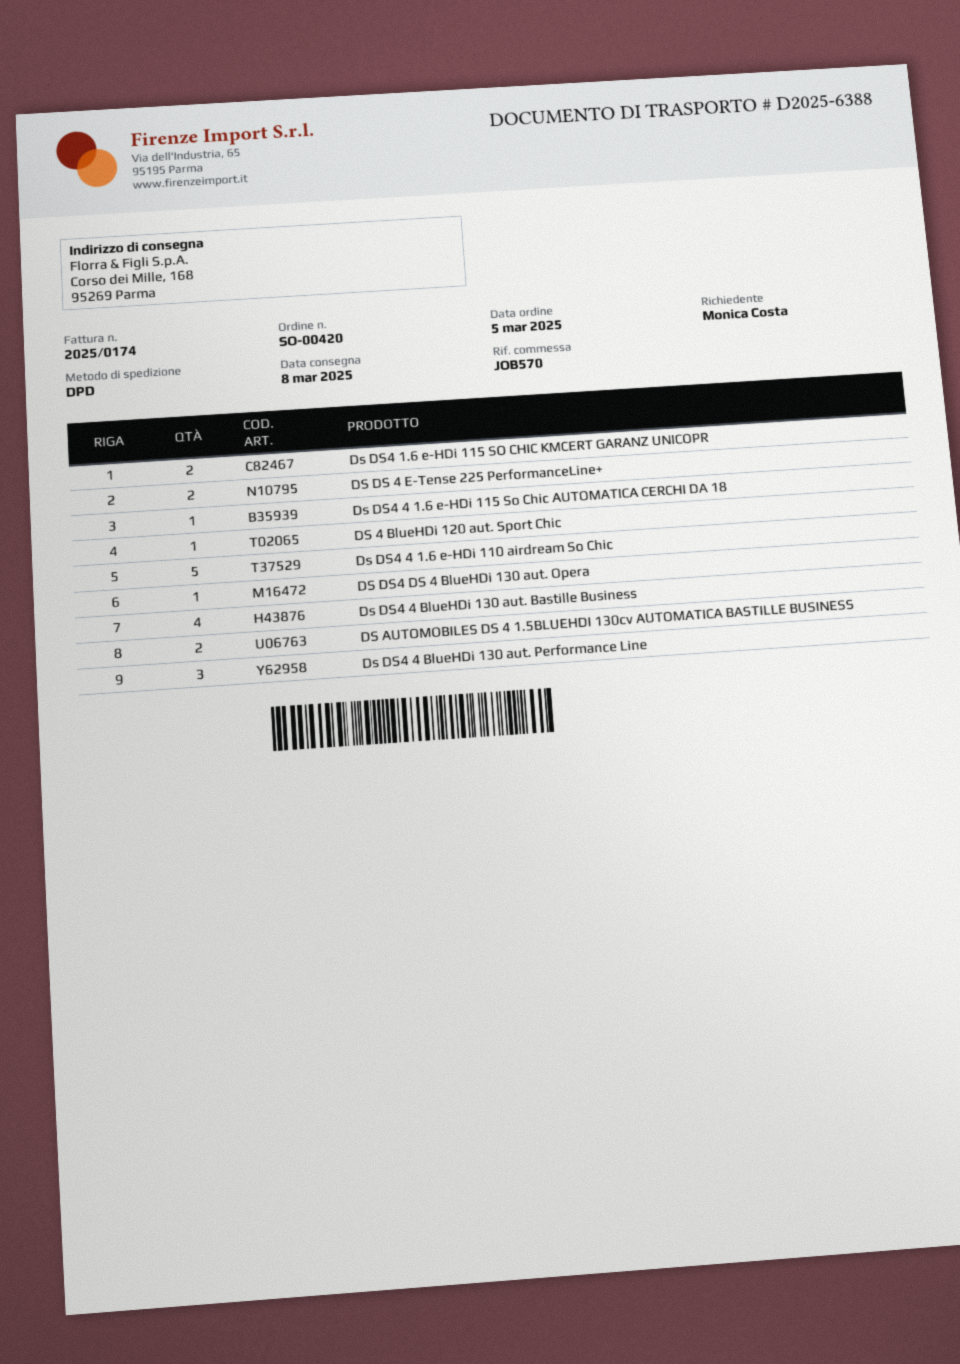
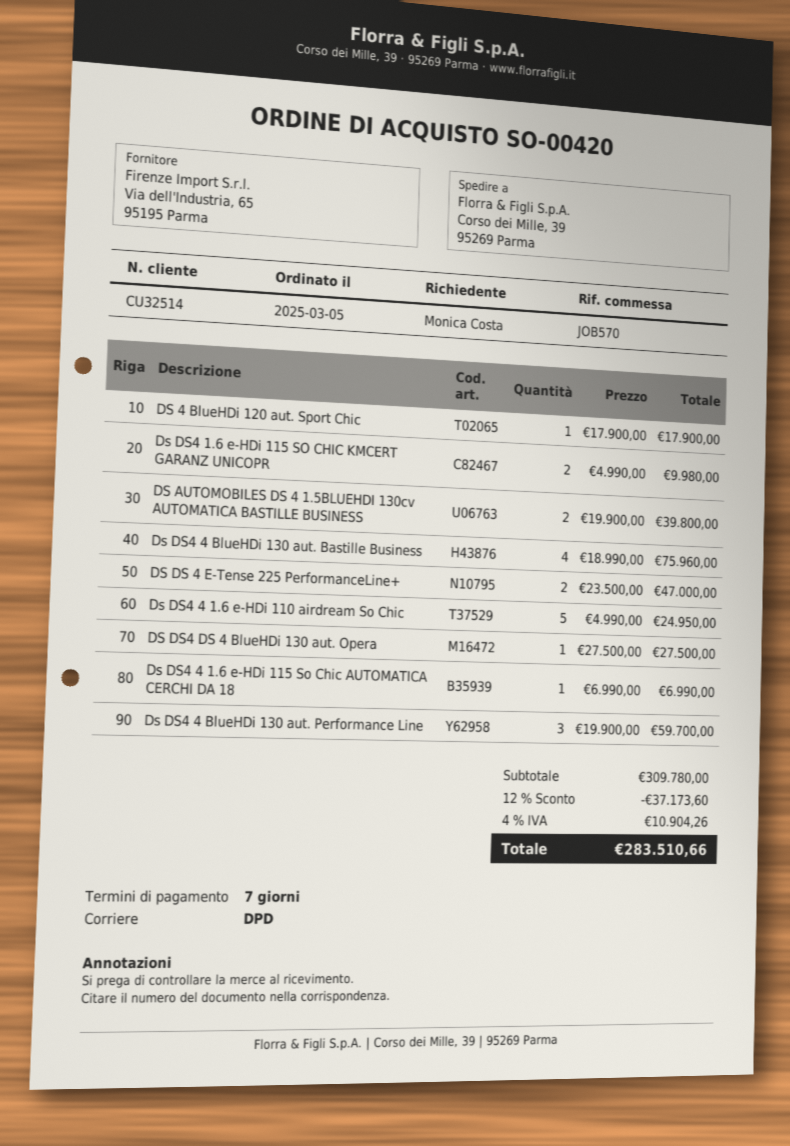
ship to: Corso dei Mille, 168, 95269 Parma -> Corso dei Mille, 39, 95269 Parma

